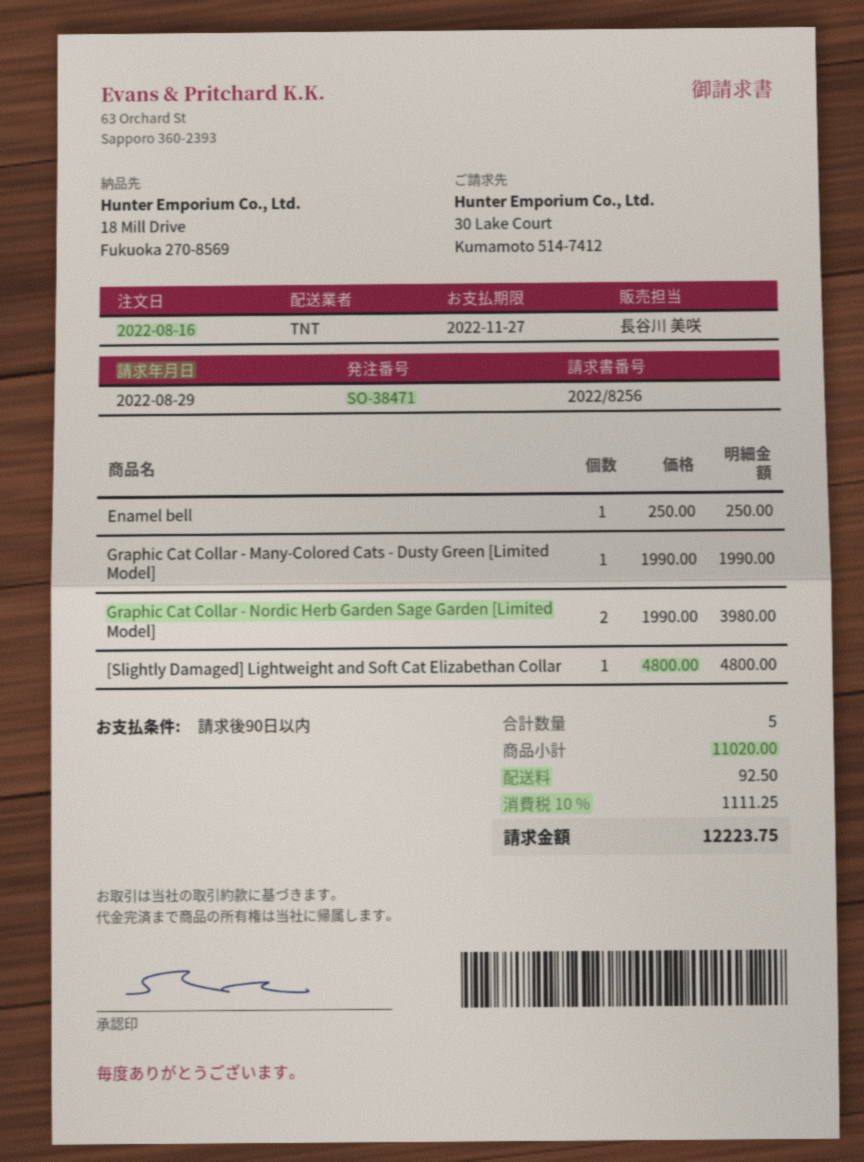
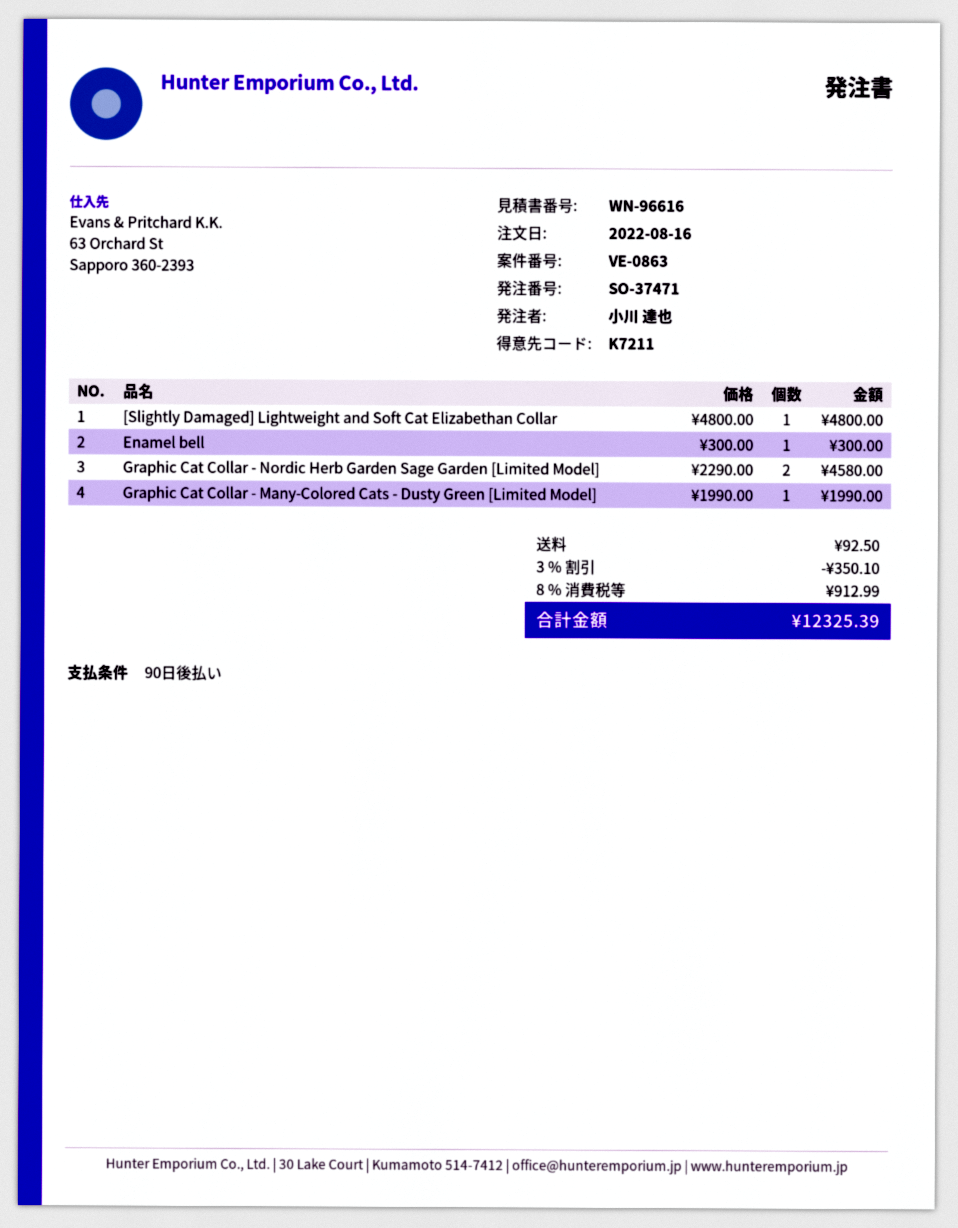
order number: SO-38471 -> SO-37471
Enamel bell: 1 x 250.00 = 250.00 -> 1 x 300.00 = 300.00
Graphic Cat Collar - Nordic Herb Garden Sage Garden [Limited Model]: 2 x 1990.00 = 3980.00 -> 2 x 2290.00 = 4580.00
discount: none -> 3% = 350.10
tax: 10% = 1111.25 -> 8% = 912.99
total: 12223.75 -> 12325.39

